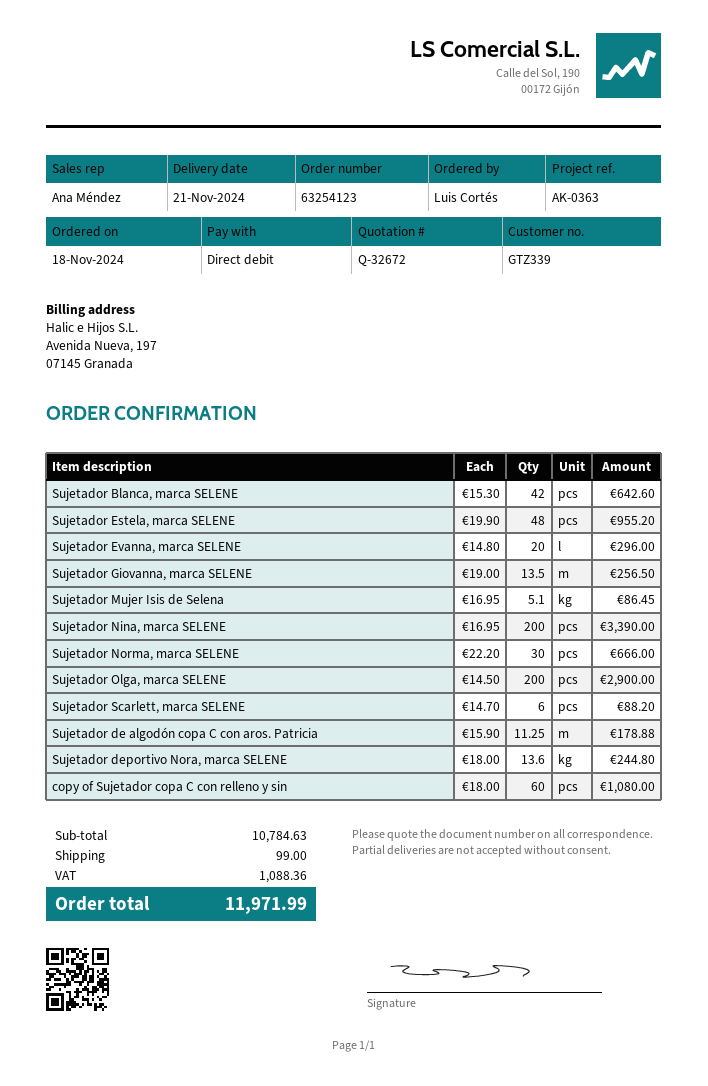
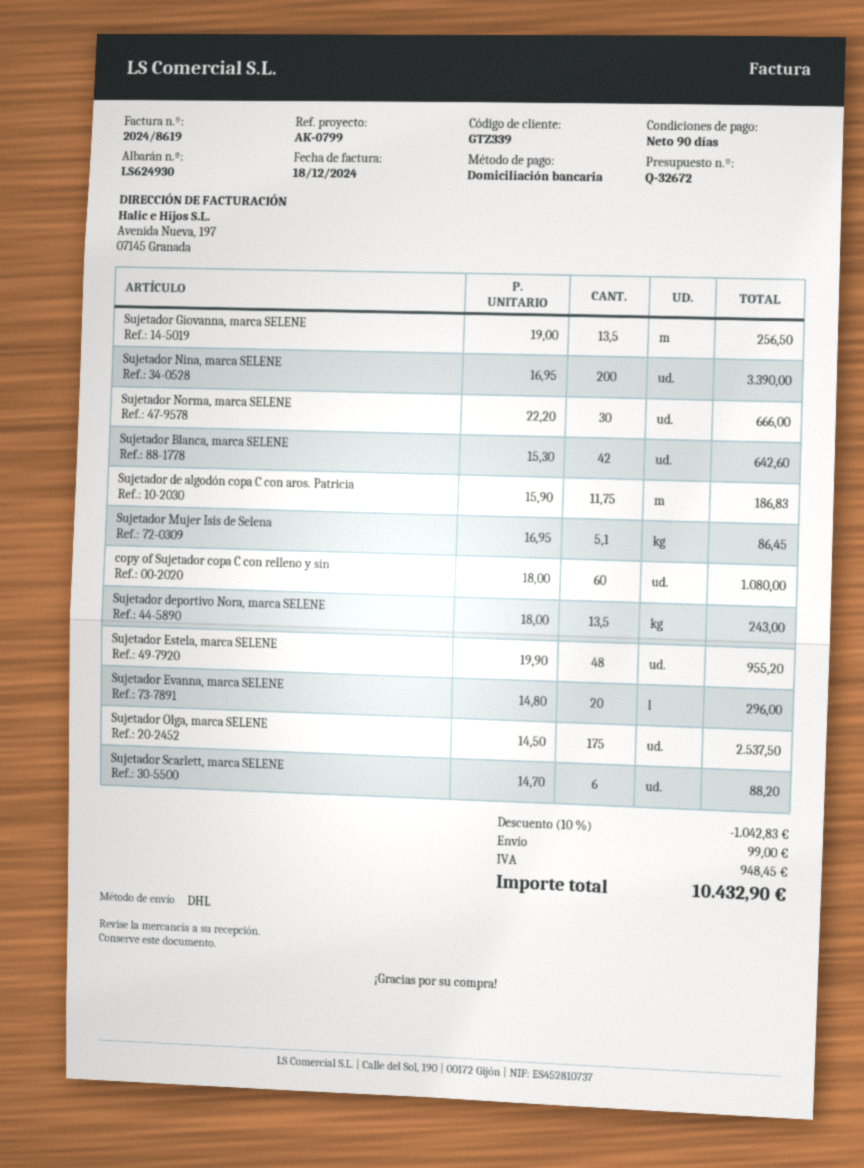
reference: AK-0363 -> AK-0799
Sujetador Olga, marca SELENE: 200 x 14.50 = 2900.00 -> 175 x 14.50 = 2537.50
Sujetador de algodón copa C con aros. Patricia: 11.25 x 15.90 = 178.88 -> 11.75 x 15.90 = 186.83
Sujetador deportivo Nora, marca SELENE: 13.6 x 18.00 = 244.80 -> 13.5 x 18.00 = 243.00
discount: none -> 10% = 1042.83
tax: 1088.36 -> 948.45
total: 11971.99 -> 10432.90

